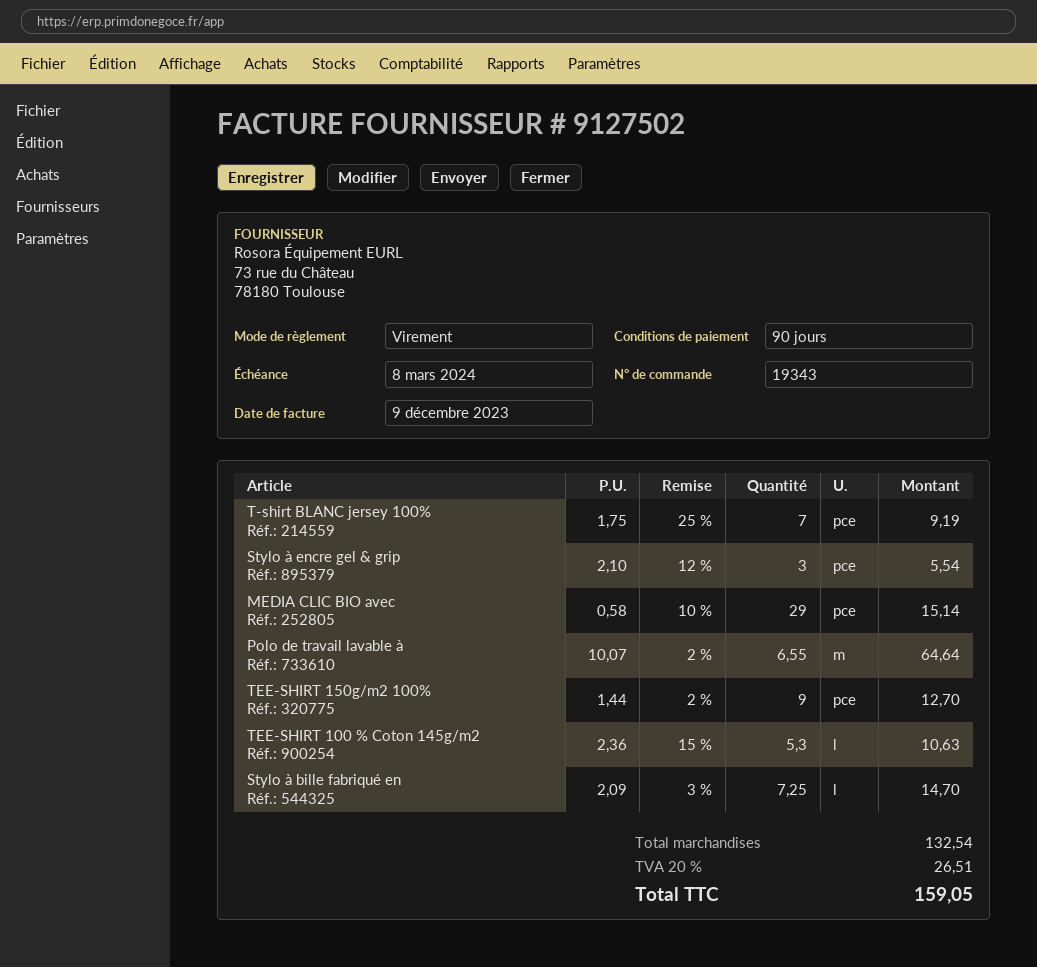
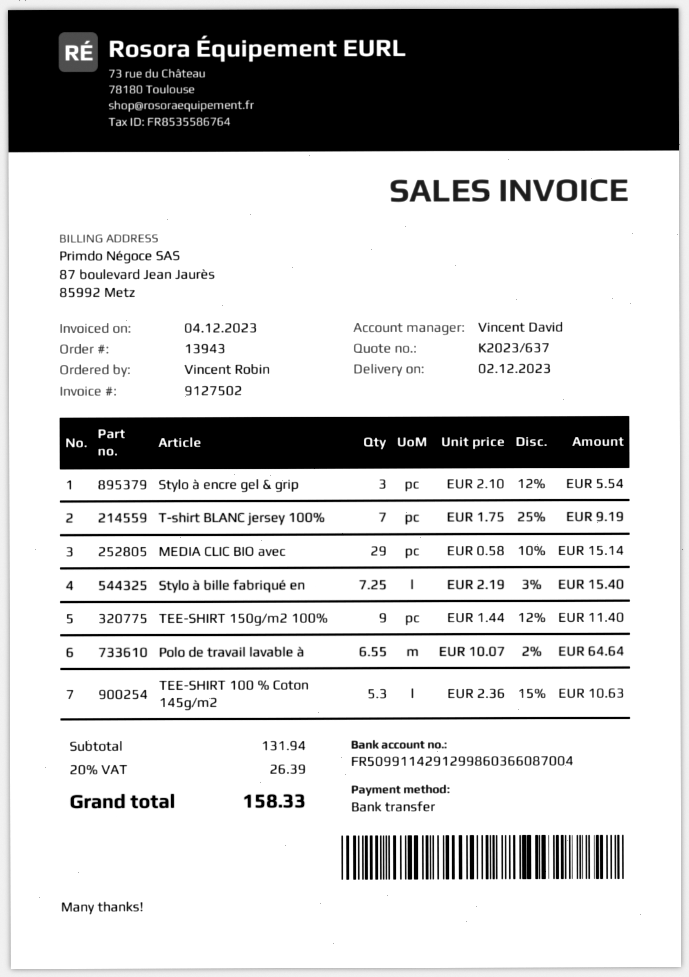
order number: 19343 -> 13943
invoice date: 2023-12-09 -> 2023-12-04
TEE-SHIRT 150g/m2 100%: 9 x 1.44 - 2% = 12.70 -> 9 x 1.44 - 12% = 11.40
Stylo à bille fabriqué en: 7.25 x 2.09 - 3% = 14.70 -> 7.25 x 2.19 - 3% = 15.40
subtotal: 132.54 -> 131.94
tax: 20% = 26.51 -> 20% = 26.39
total: 159.05 -> 158.33

